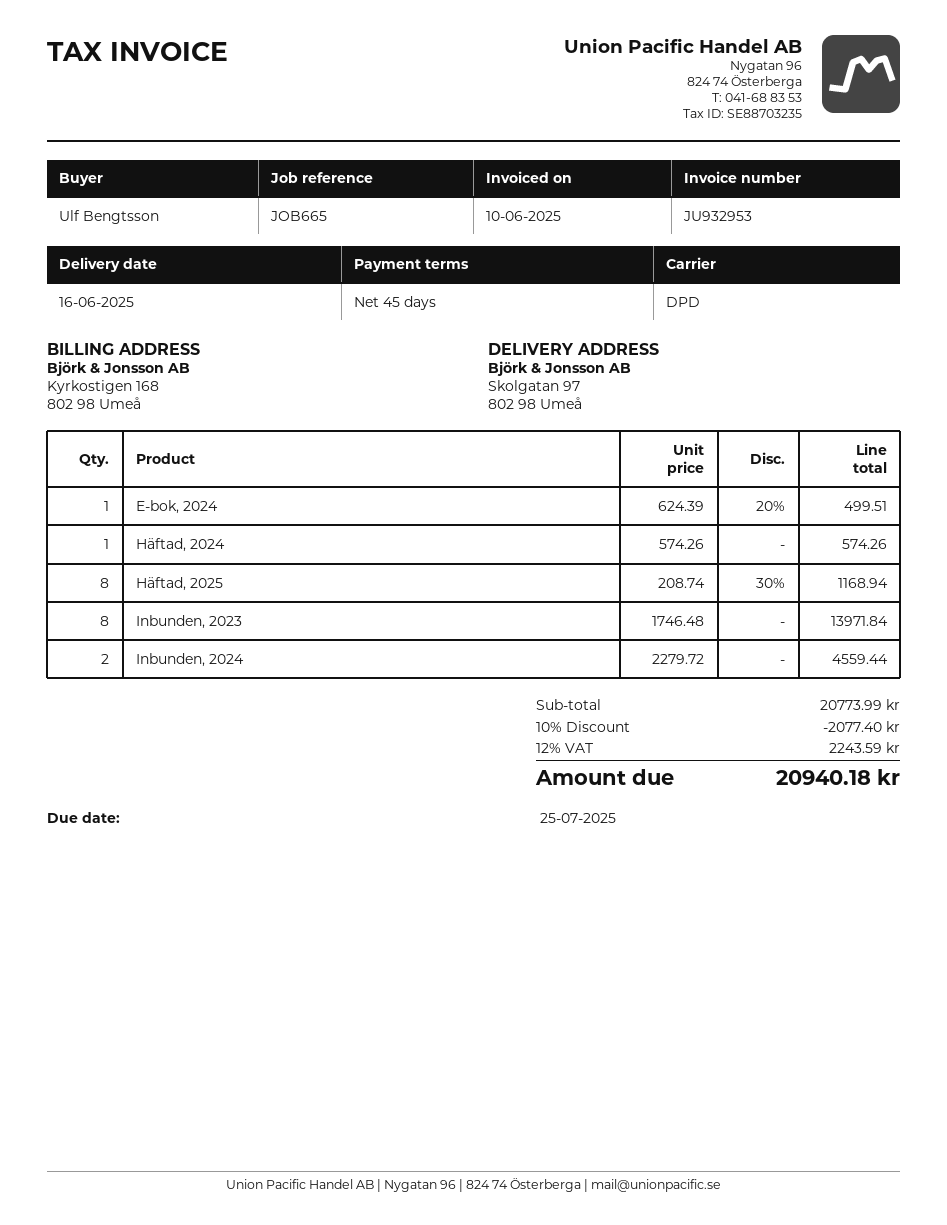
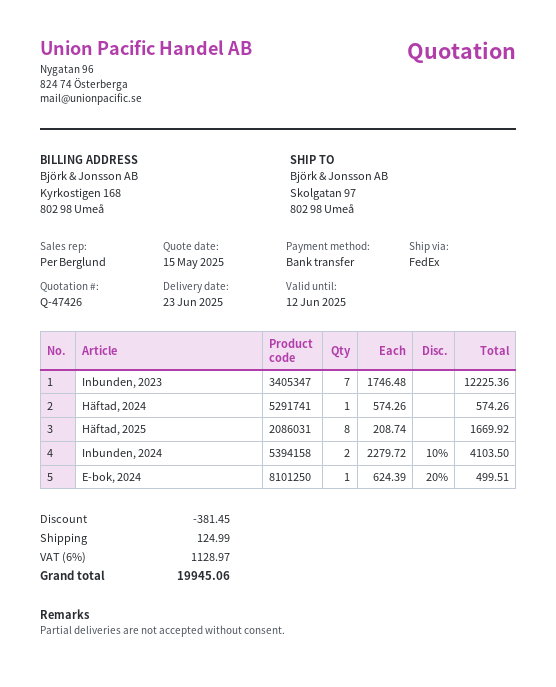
delivery date: 2025-06-16 -> 2025-06-23
shipping method: DPD -> FedEx
Häftad, 2025: 8 x 208.74 - 30% = 1168.94 -> 8 x 208.74 = 1669.92
Inbunden, 2023: 8 x 1746.48 = 13971.84 -> 7 x 1746.48 = 12225.36
Inbunden, 2024: 2 x 2279.72 = 4559.44 -> 2 x 2279.72 - 10% = 4103.50
discount: 2077.40 -> 381.45
shipping: none -> 124.99
tax: 12% = 2243.59 -> 6% = 1128.97
total: 20940.18 -> 19945.06

